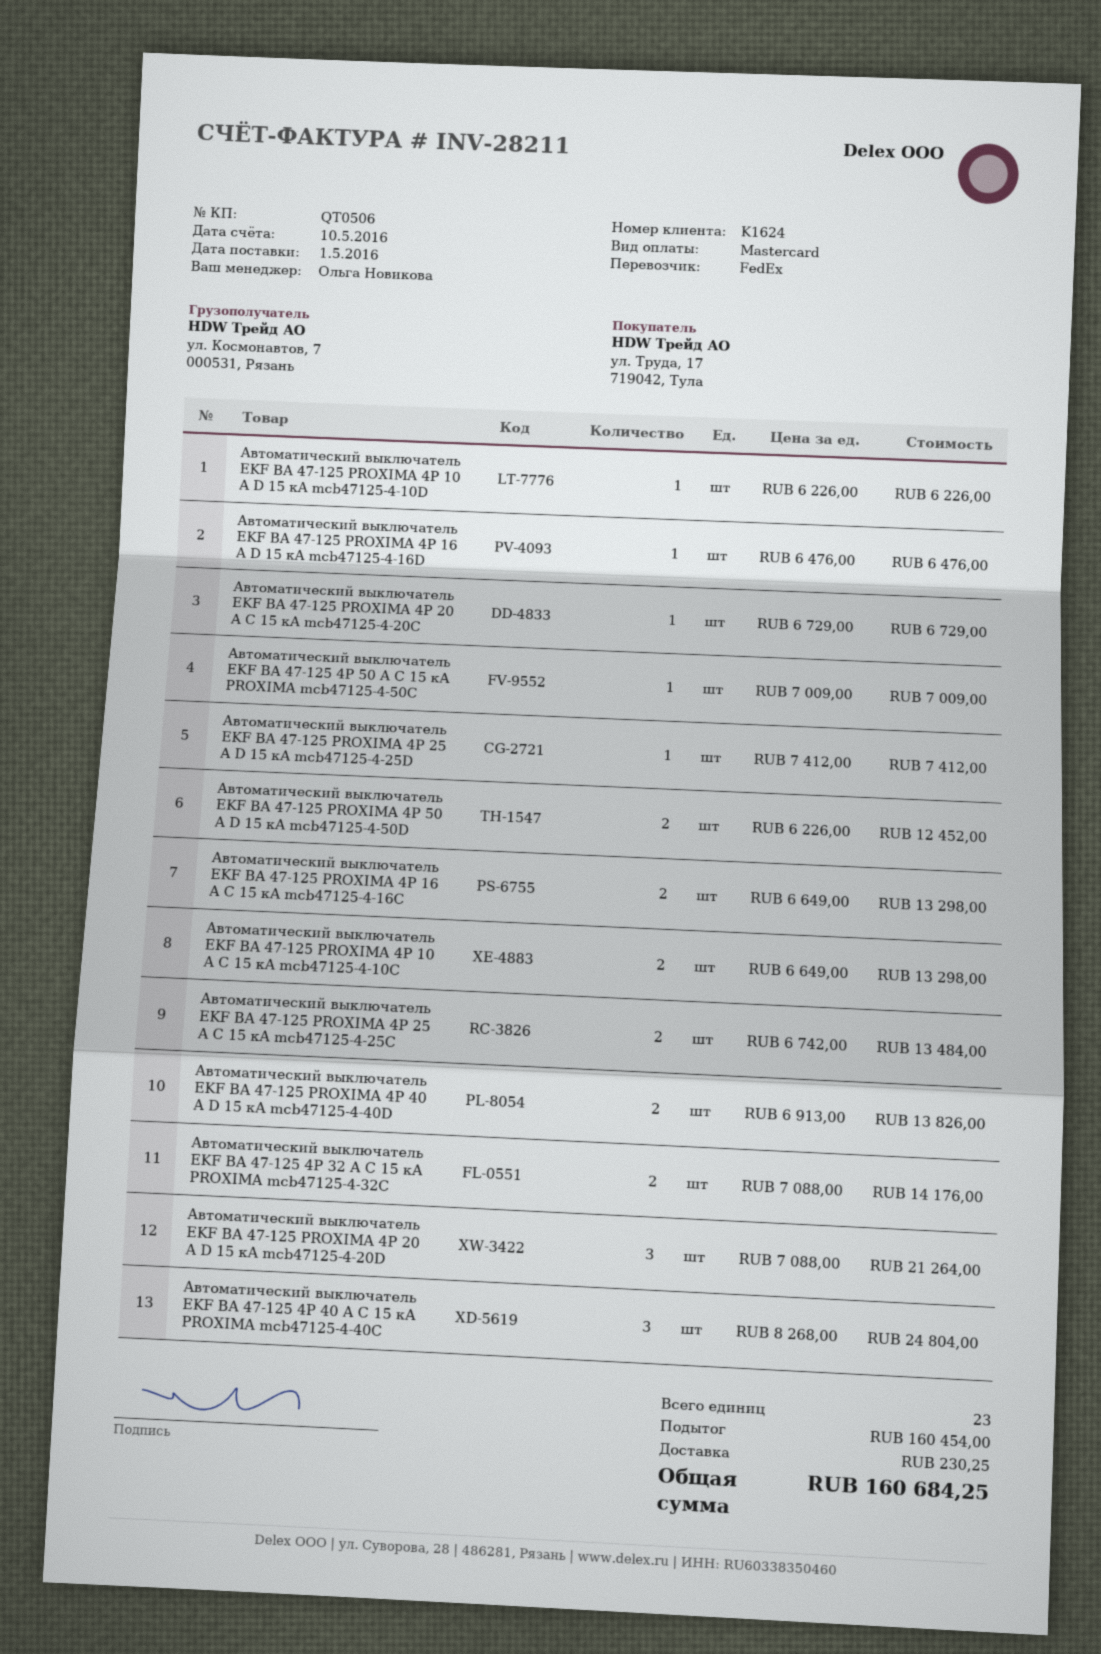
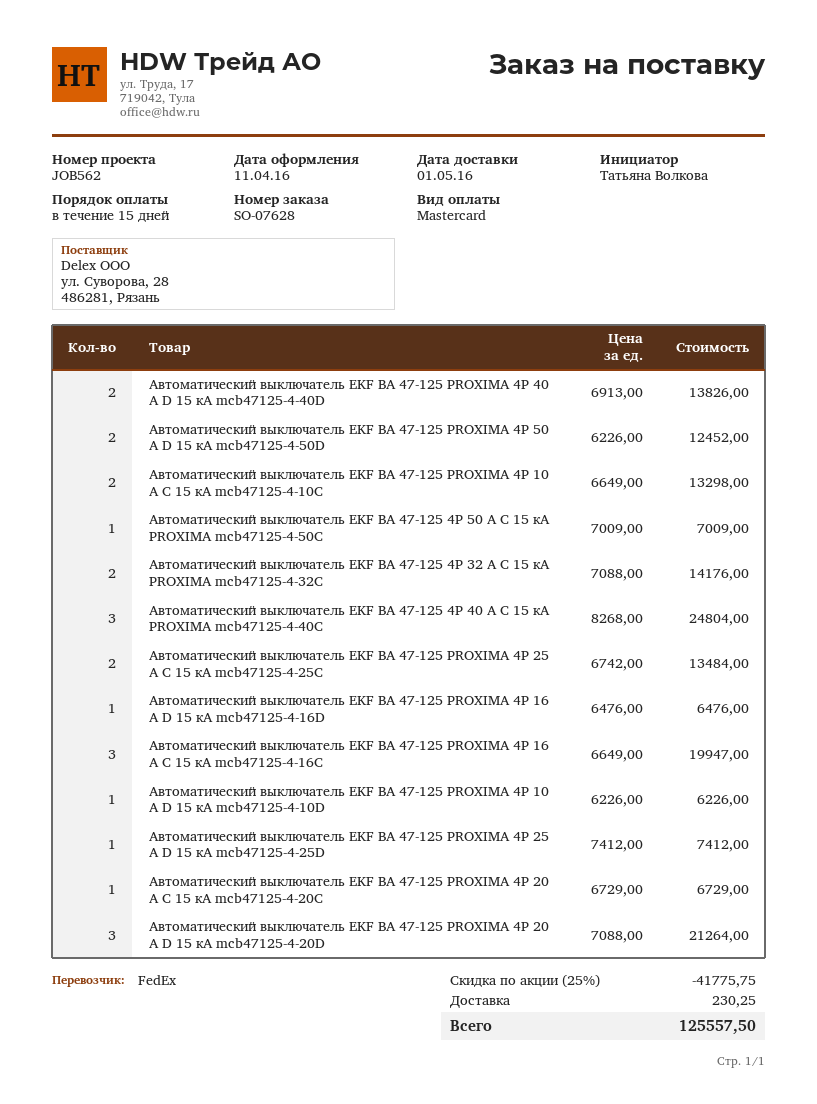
Автоматический выключатель EKF ВА 47-125 PROXIMA 4P 16 А C 15 кА mcb47125-4-16C: 2 x 6649.00 = 13298.00 -> 3 x 6649.00 = 19947.00
discount: none -> 25% = 41775.75
total: 160684.25 -> 125557.50

